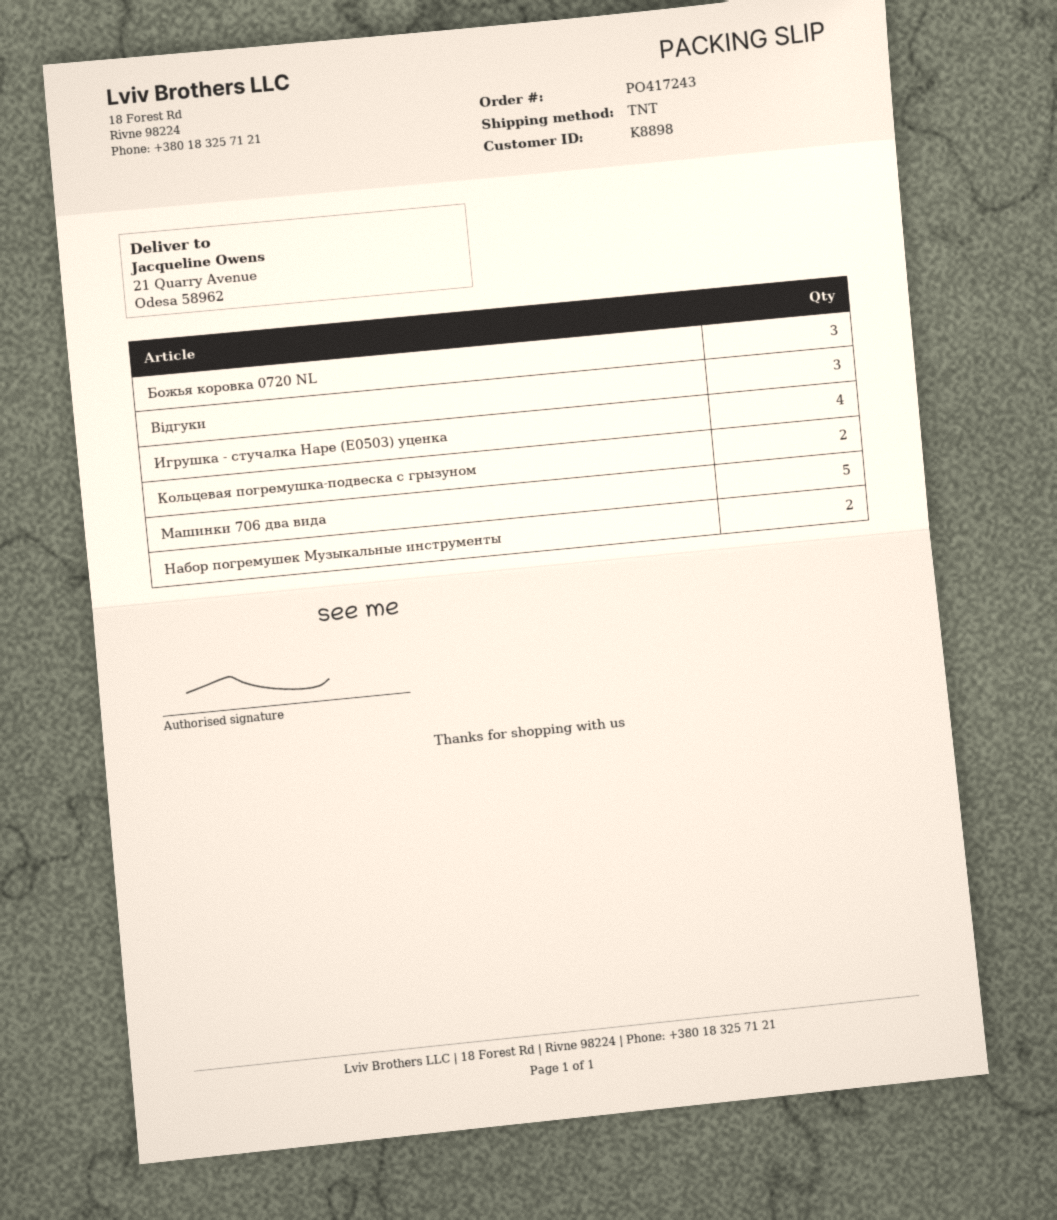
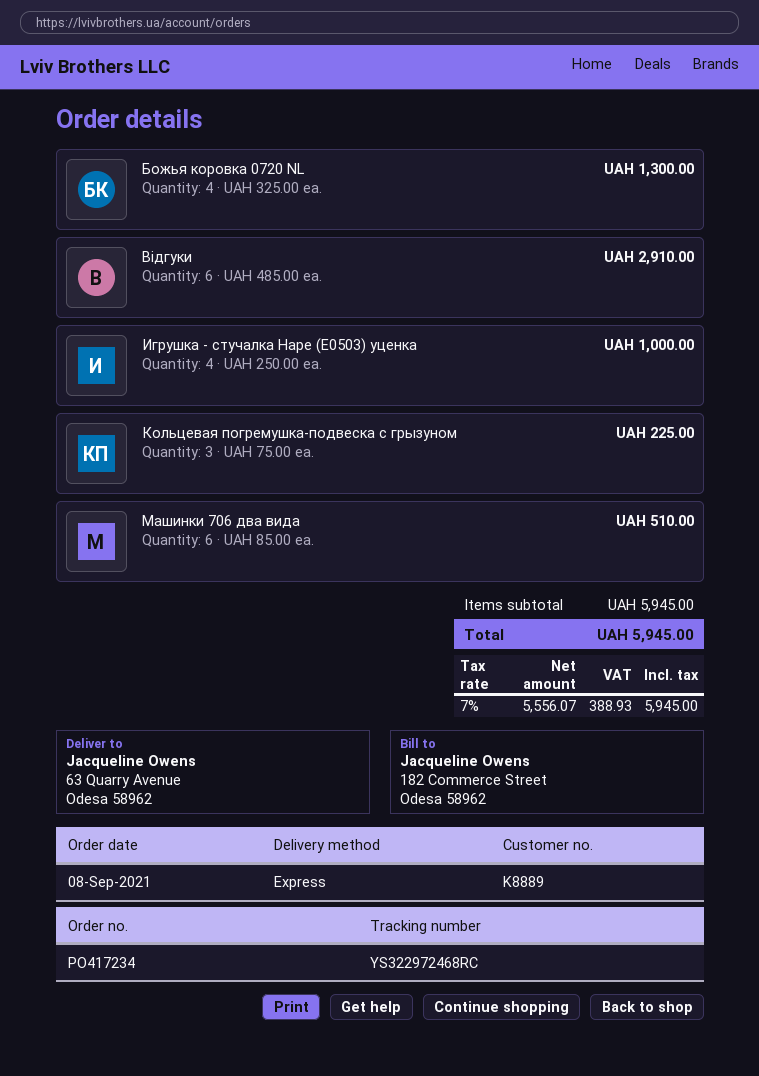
order number: PO417243 -> PO417234
customer number: K8898 -> K8889
shipping method: TNT -> express
ship to: 21 Quarry Avenue, Odesa 58962 -> 63 Quarry Avenue, Odesa 58962
Божья коровка 0720 NL: 3 -> 4
Відгуки: 3 -> 6
Кольцевая погремушка-подвеска с грызуном: 2 -> 3
Машинки 706 два вида: 5 -> 6
Набор погремушек Музыкальные инструменты: 2 -> none

